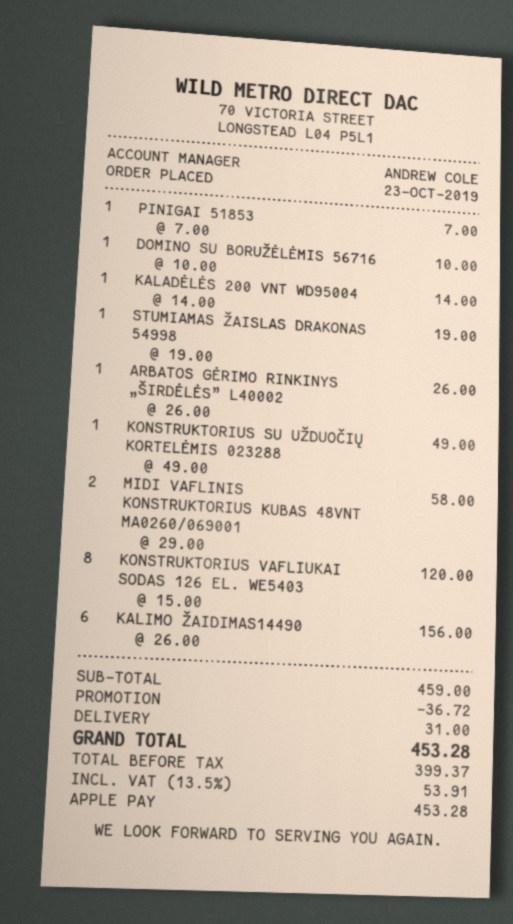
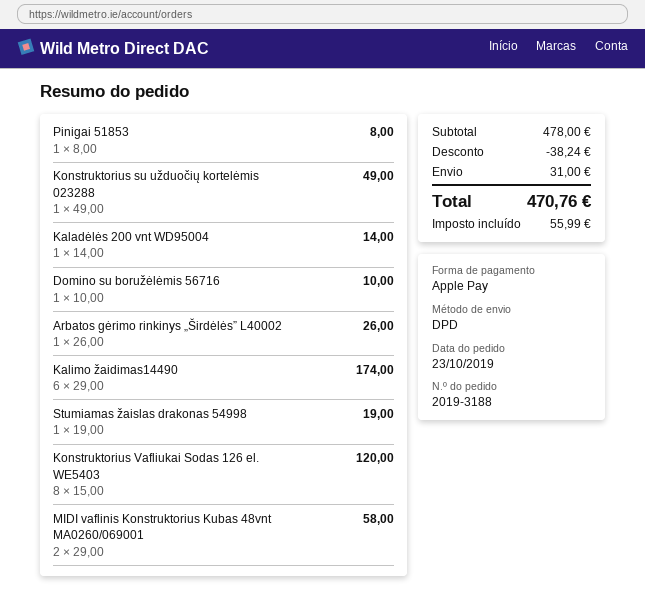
PINIGAI 51853: 1 x 7.00 = 7.00 -> 1 x 8.00 = 8.00
KALIMO ŽAIDIMAS14490: 6 x 26.00 = 156.00 -> 6 x 29.00 = 174.00
subtotal: 459.00 -> 478.00
discount: 36.72 -> 38.24
tax: 53.91 -> 55.99
total: 453.28 -> 470.76

